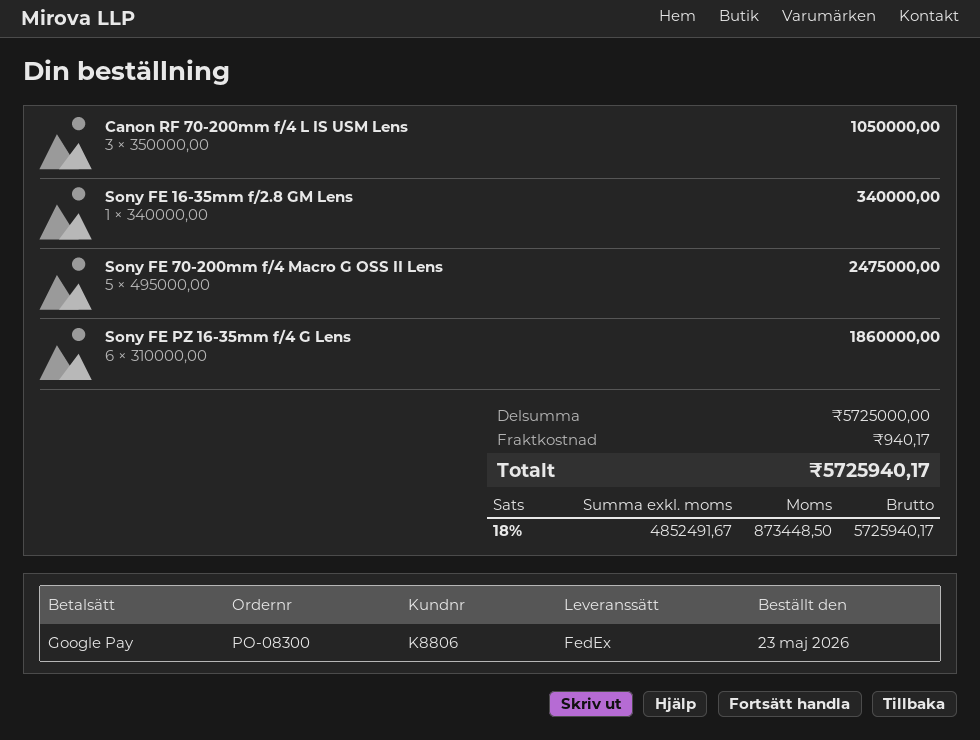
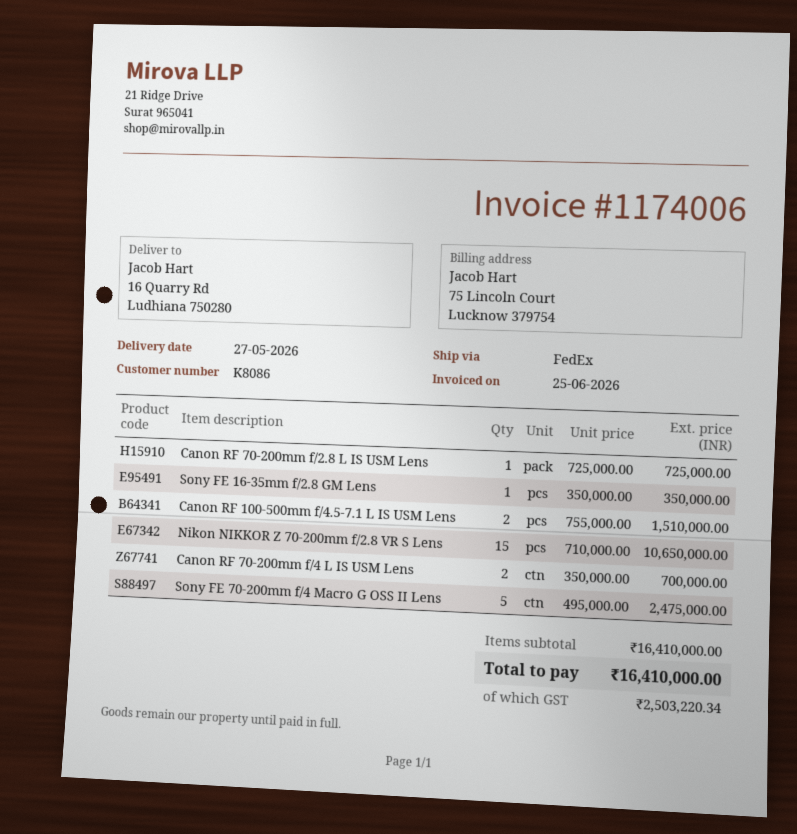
customer number: K8806 -> K8086
Canon RF 70-200mm f/4 L IS USM Lens: 3 x 350000.00 = 1050000.00 -> 2 x 350000.00 = 700000.00
Sony FE 16-35mm f/2.8 GM Lens: 1 x 340000.00 = 340000.00 -> 1 x 350000.00 = 350000.00
Sony FE PZ 16-35mm f/4 G Lens: 6 x 310000.00 = 1860000.00 -> none
Canon RF 70-200mm f/2.8 L IS USM Lens: none -> 1 x 725000.00 = 725000.00
Canon RF 100-500mm f/4.5-7.1 L IS USM Lens: none -> 2 x 755000.00 = 1510000.00
Nikon NIKKOR Z 70-200mm f/2.8 VR S Lens: none -> 15 x 710000.00 = 10650000.00
subtotal: 5725000.00 -> 16410000.00
shipping: 940.17 -> none
tax: 873448.50 -> 2503220.34
total: 5725940.17 -> 16410000.00

